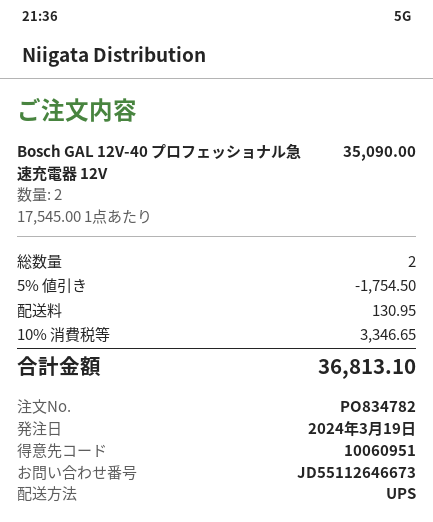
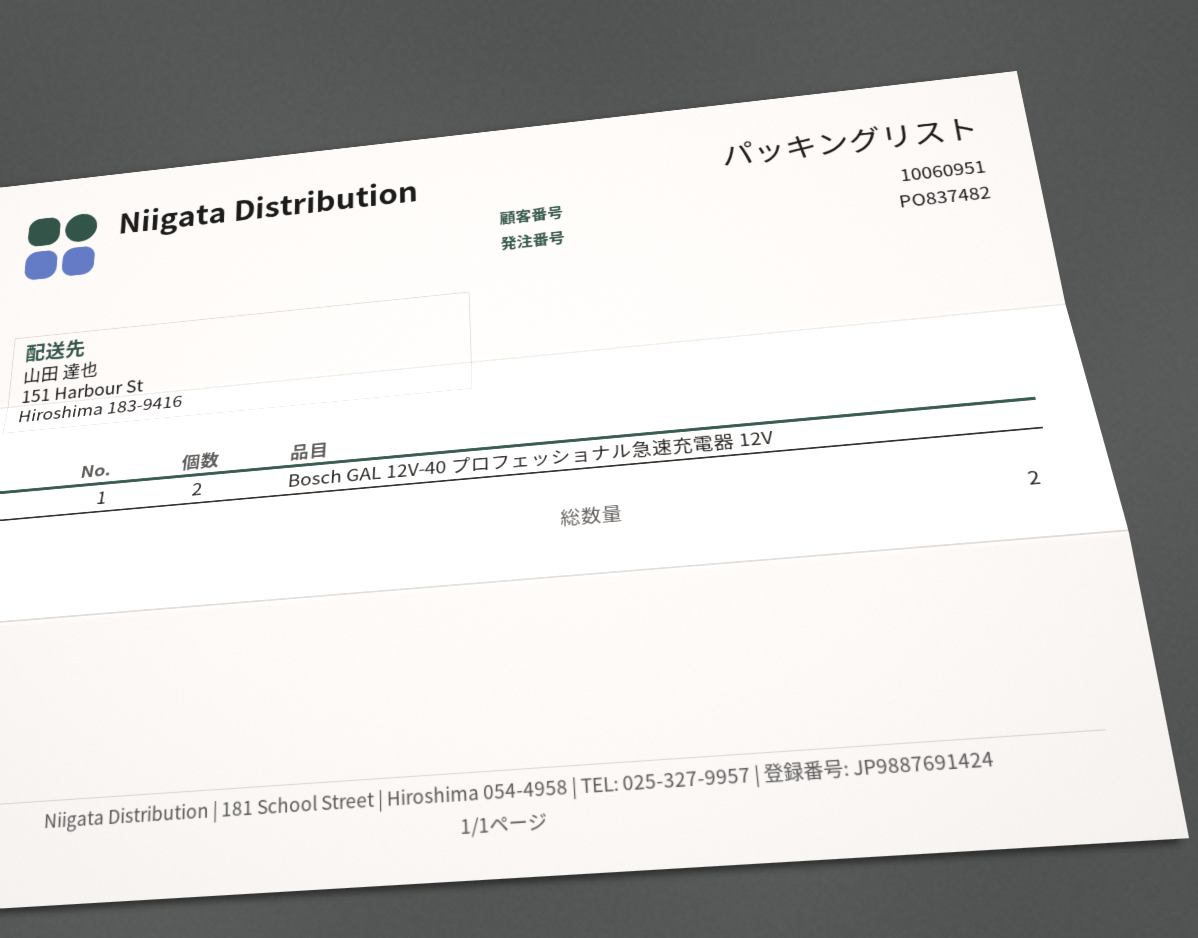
order number: PO834782 -> PO837482

